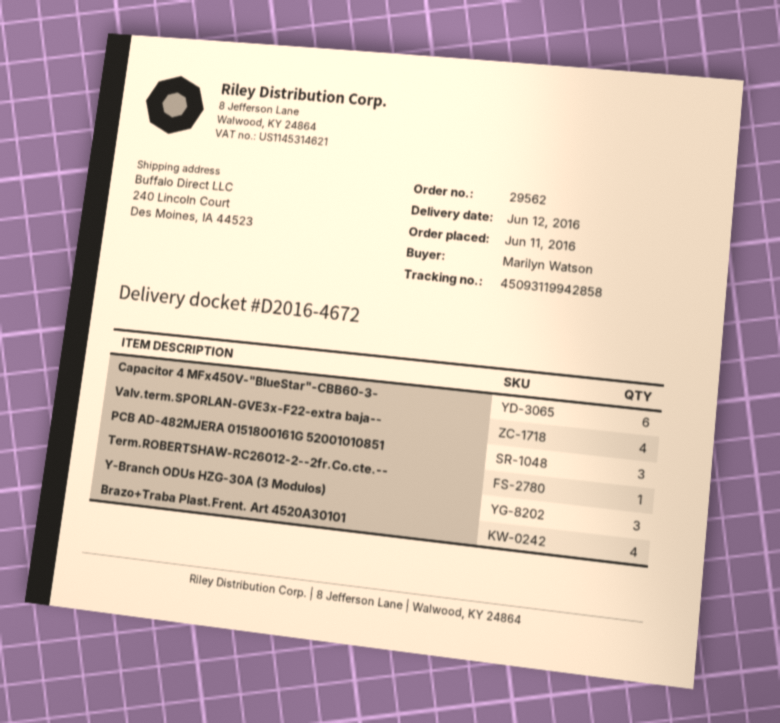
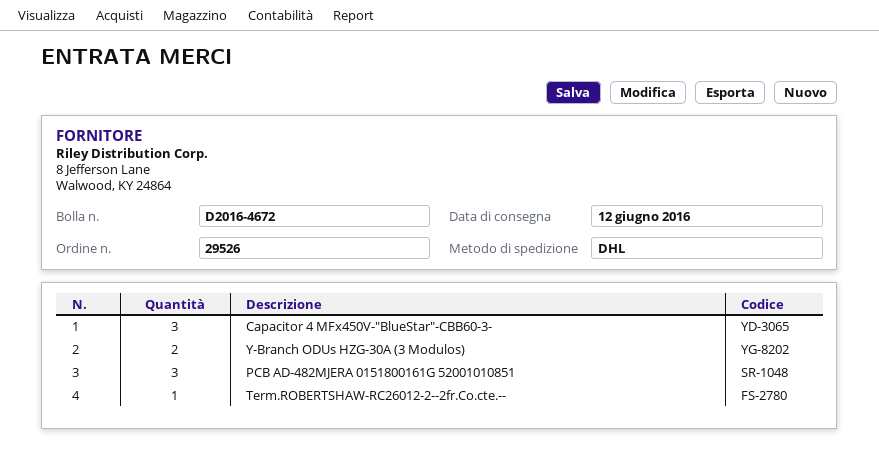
order number: 29562 -> 29526
Capacitor 4 MFx450V-"BlueStar"-CBB60-3-: 6 -> 3
Valv.term.SPORLAN-GVE3x-F22-extra baja--: 4 -> none
Y-Branch ODUs HZG-30A (3 Modulos): 3 -> 2
Brazo+Traba Plast.Frent. Art 4520A30101: 4 -> none

